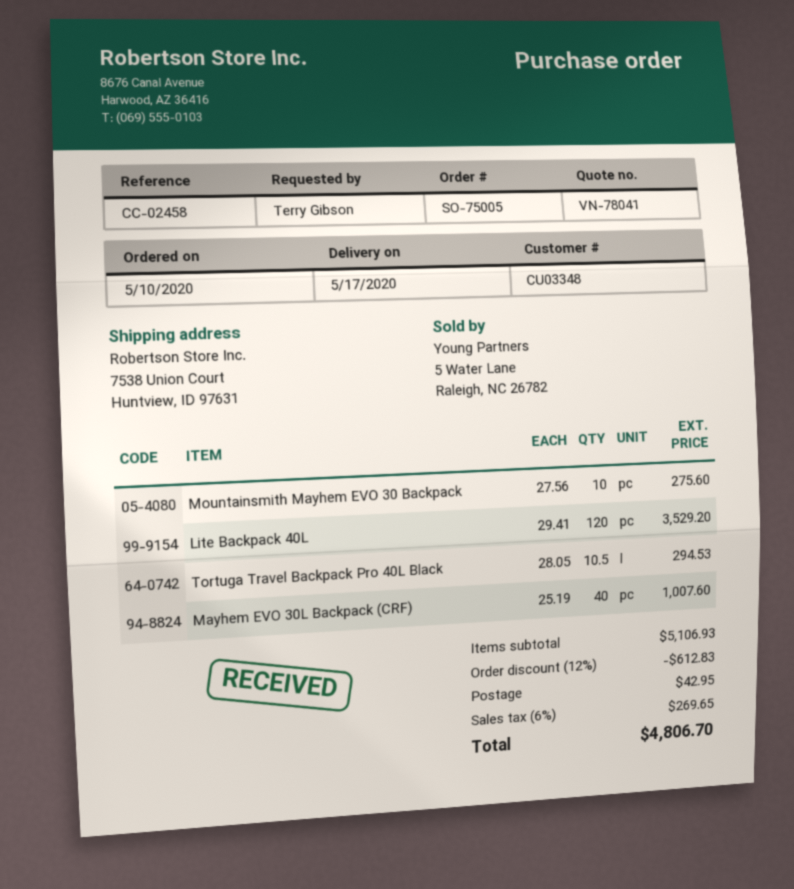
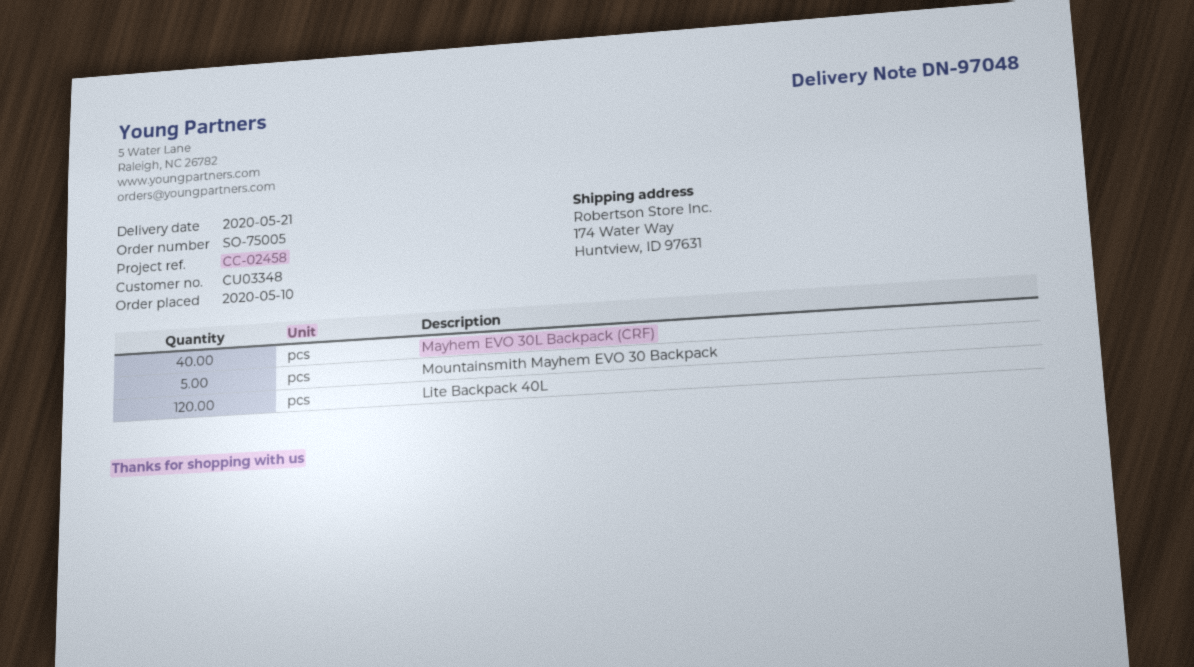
delivery date: 2020-05-17 -> 2020-05-21
ship to: 7538 Union Court, Huntview, ID 97631 -> 174 Water Way, Huntview, ID 97631
Mountainsmith Mayhem EVO 30 Backpack: 10 -> 5
Tortuga Travel Backpack Pro 40L Black: 10.5 -> none

